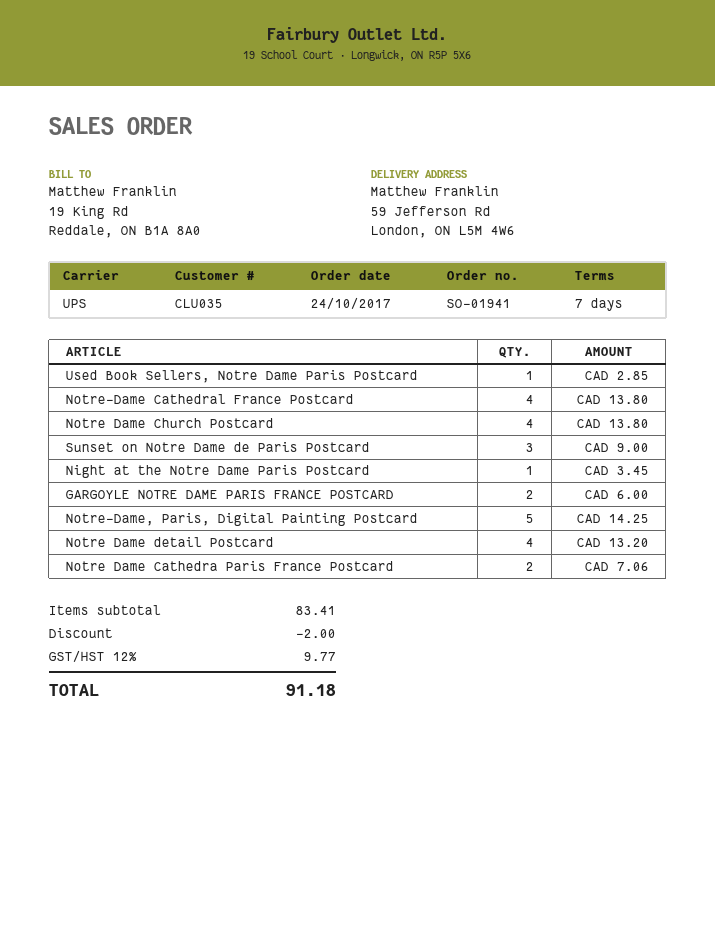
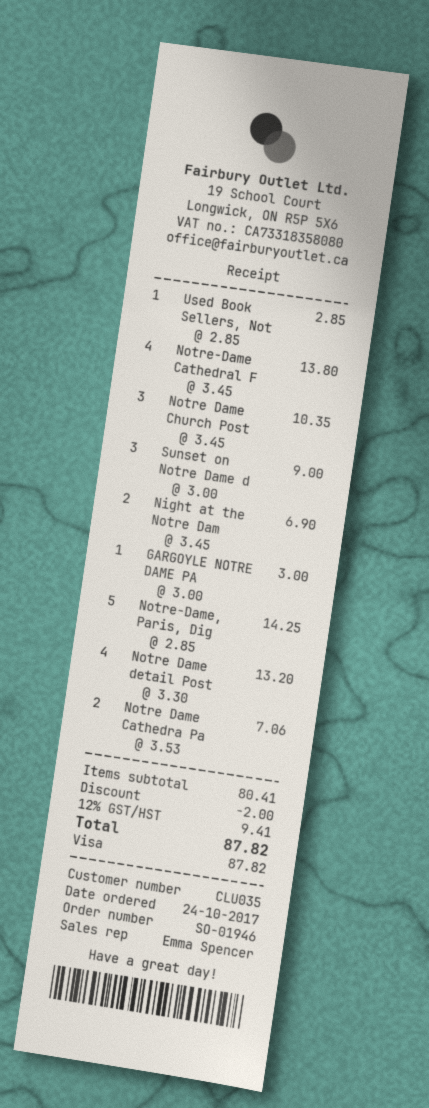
order number: SO-01941 -> SO-01946
Notre Dame Church Postcard: 4 for 13.80 -> 3 for 10.35
Night at the Notre Dame Paris Postcard: 1 for 3.45 -> 2 for 6.90
GARGOYLE NOTRE DAME PARIS FRANCE POSTCARD: 2 for 6.00 -> 1 for 3.00
subtotal: 83.41 -> 80.41
tax: 12% = 9.77 -> 12% = 9.41
total: 91.18 -> 87.82

